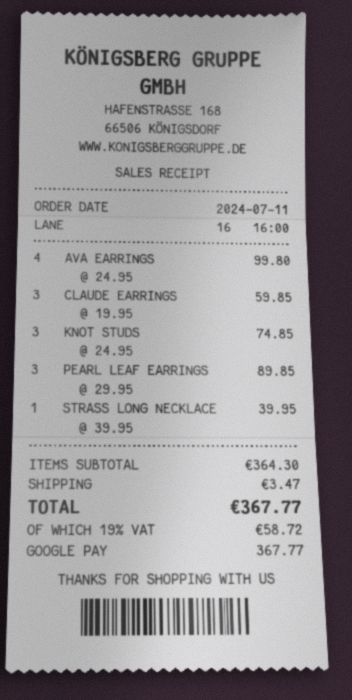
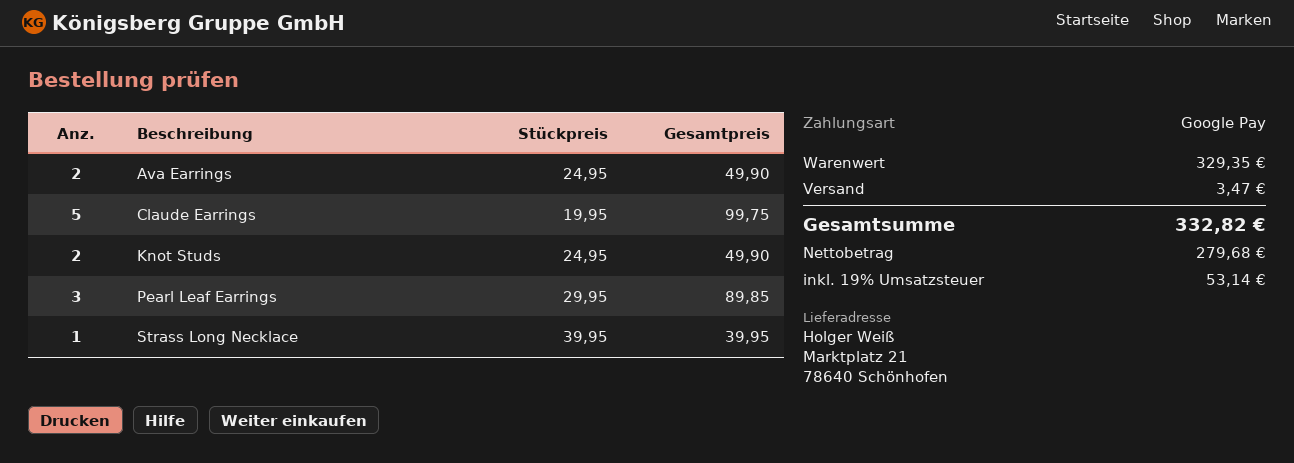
AVA EARRINGS: 4 x 24.95 = 99.80 -> 2 x 24.95 = 49.90
CLAUDE EARRINGS: 3 x 19.95 = 59.85 -> 5 x 19.95 = 99.75
KNOT STUDS: 3 x 24.95 = 74.85 -> 2 x 24.95 = 49.90
subtotal: 364.30 -> 329.35
tax: 19% = 58.72 -> 19% = 53.14
total: 367.77 -> 332.82

